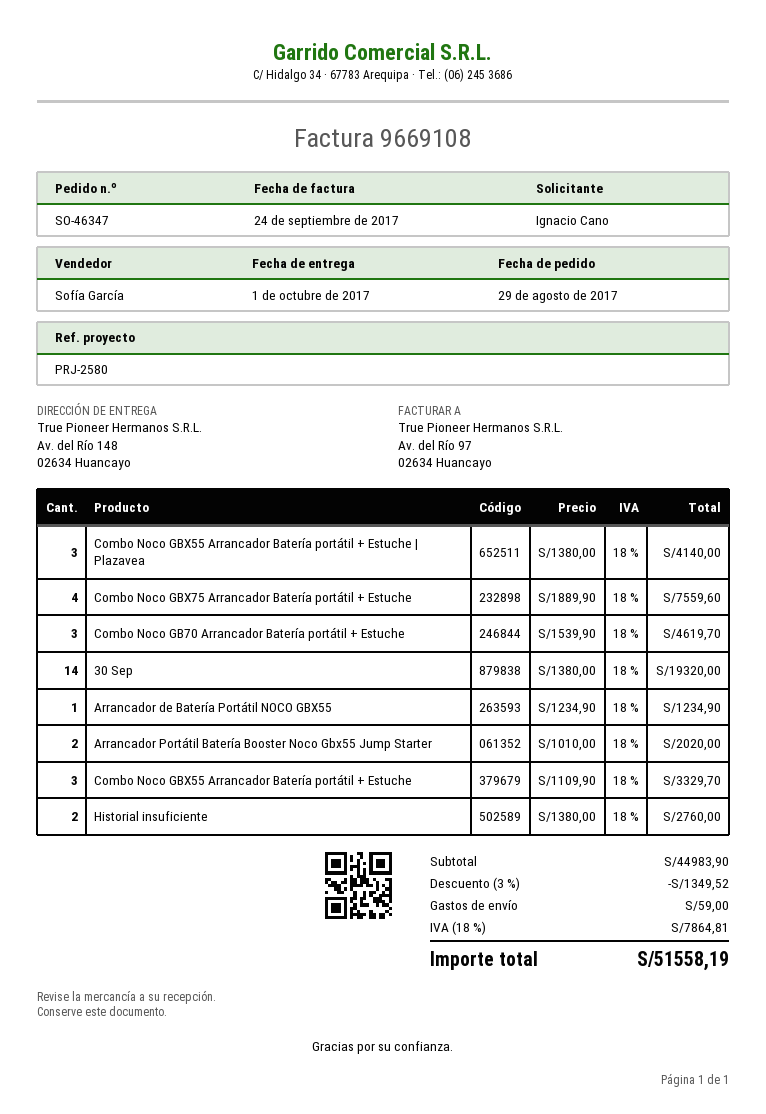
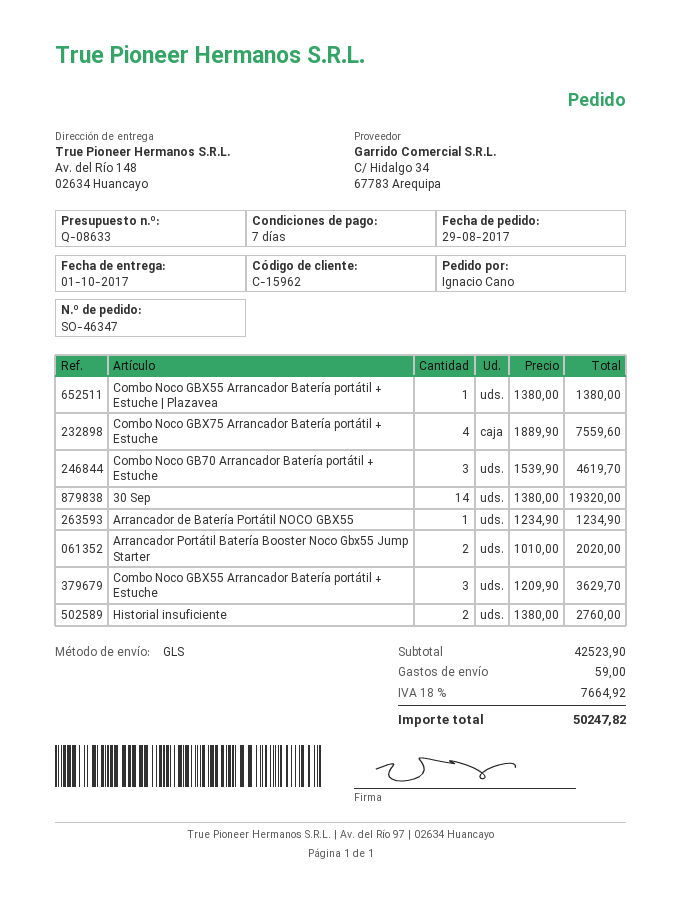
Combo Noco GBX55 Arrancador Batería portátil + Estuche | Plazavea: 3 x 1380.00 = 4140.00 -> 1 x 1380.00 = 1380.00
Combo Noco GBX55 Arrancador Batería portátil + Estuche: 3 x 1109.90 = 3329.70 -> 3 x 1209.90 = 3629.70
subtotal: 44983.90 -> 42523.90
discount: 3% = 1349.52 -> none
tax: 18% = 7864.81 -> 18% = 7664.92
total: 51558.19 -> 50247.82

